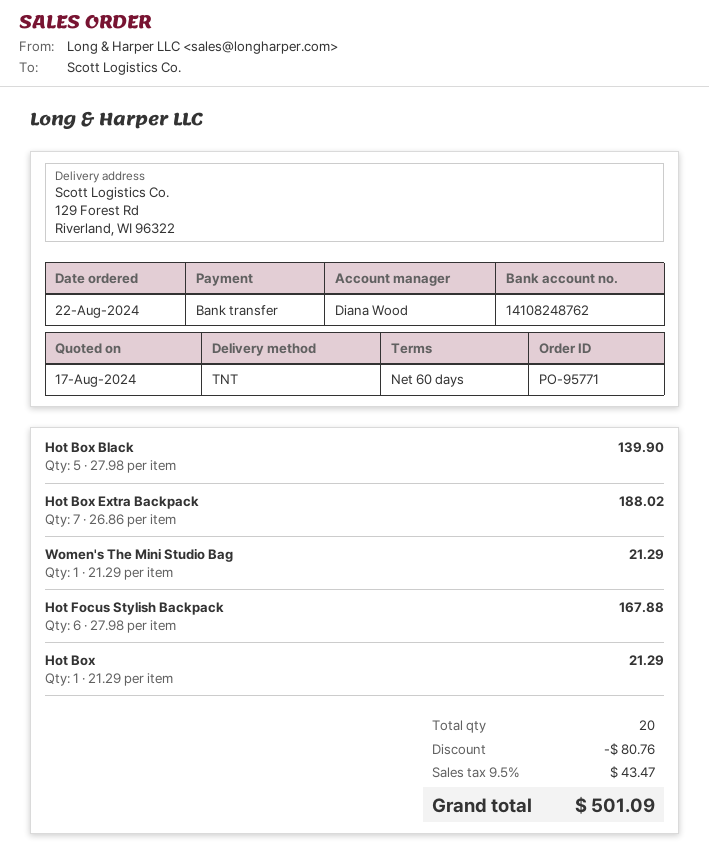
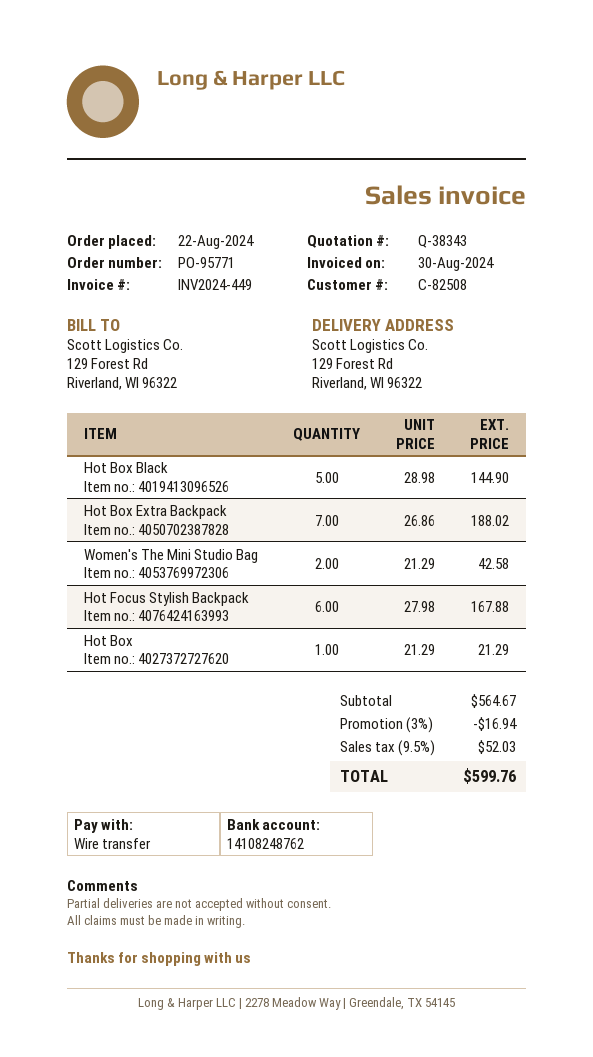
Hot Box Black: 5 x 27.98 = 139.90 -> 5 x 28.98 = 144.90
Women's The Mini Studio Bag: 1 x 21.29 = 21.29 -> 2 x 21.29 = 42.58
discount: 80.76 -> 16.94
tax: 9.5% = 43.47 -> 9.5% = 52.03
total: 501.09 -> 599.76

